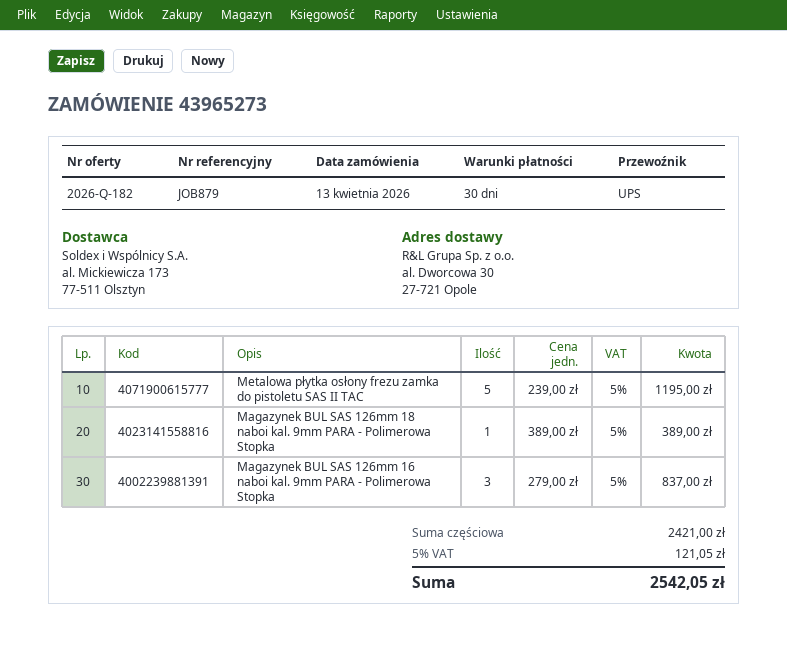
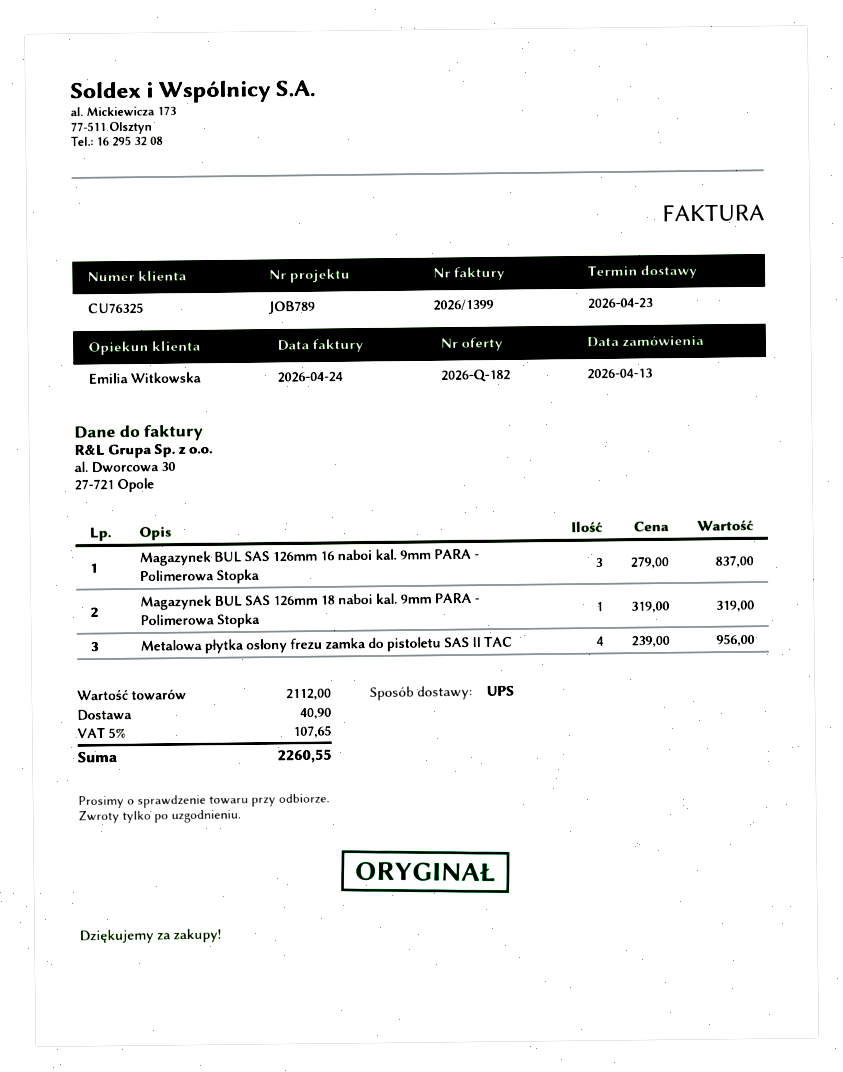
reference: JOB879 -> JOB789
Metalowa płytka osłony frezu zamka do pistoletu SAS II TAC: 5 x 239.00 = 1195.00 -> 4 x 239.00 = 956.00
Magazynek BUL SAS 126mm 18 naboi kal. 9mm PARA - Polimerowa Stopka: 1 x 389.00 = 389.00 -> 1 x 319.00 = 319.00
subtotal: 2421.00 -> 2112.00
shipping: none -> 40.90
tax: 5% = 121.05 -> 5% = 107.65
total: 2542.05 -> 2260.55

